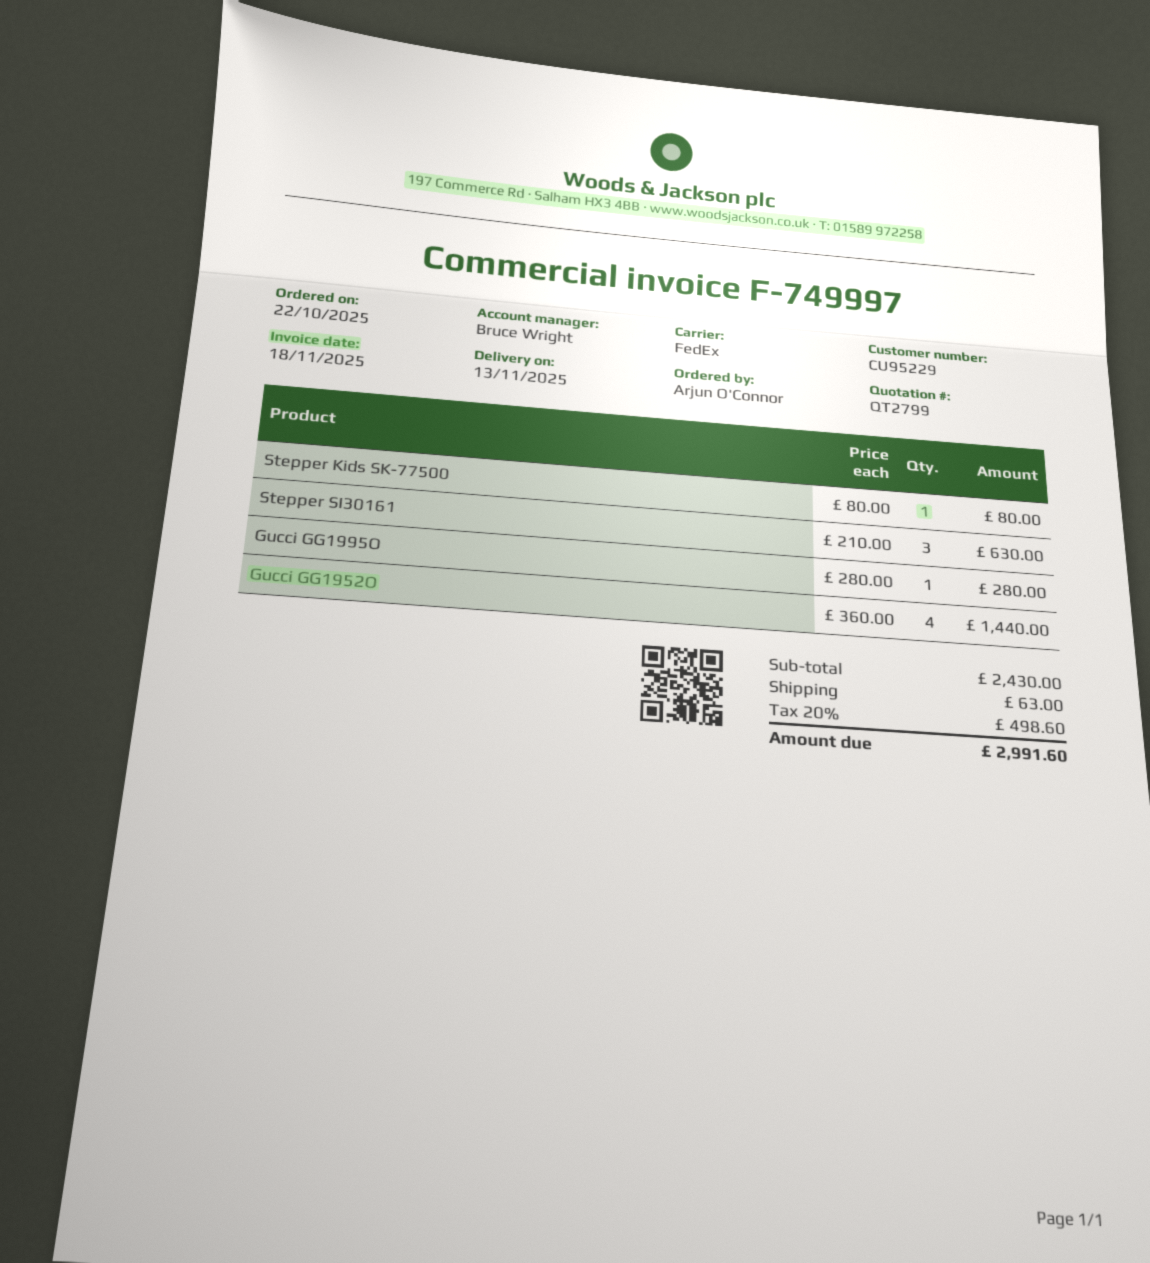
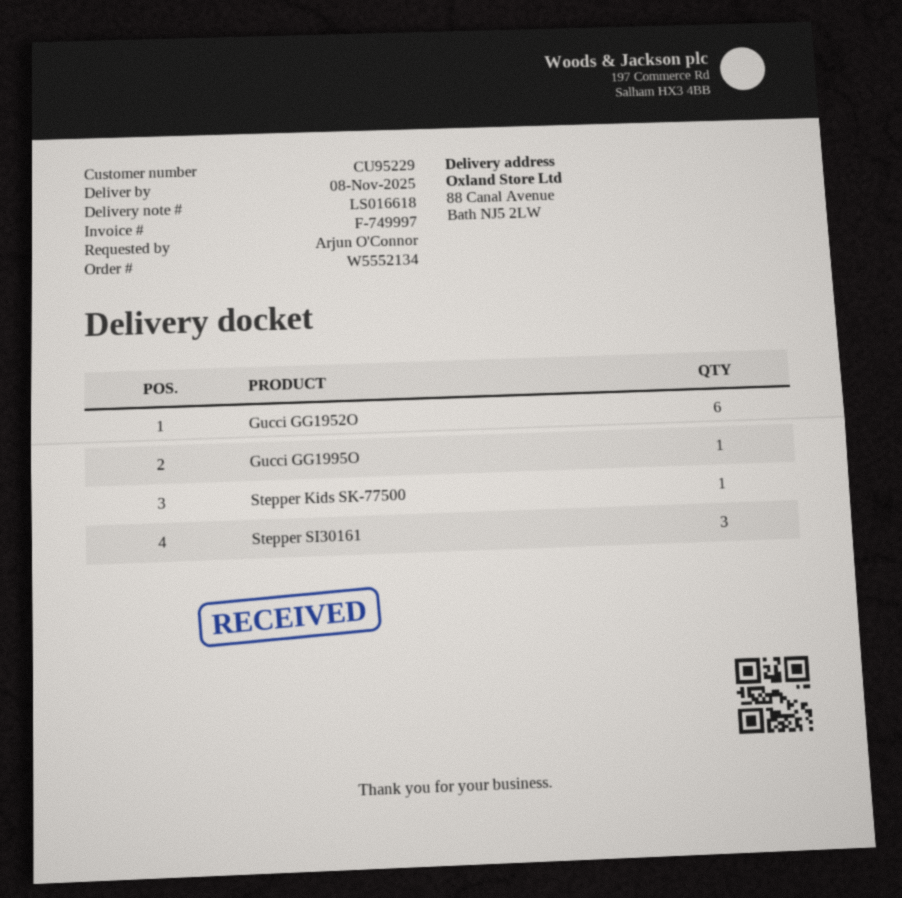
delivery date: 2025-11-13 -> 2025-11-08
Gucci GG1952O: 4 -> 6

